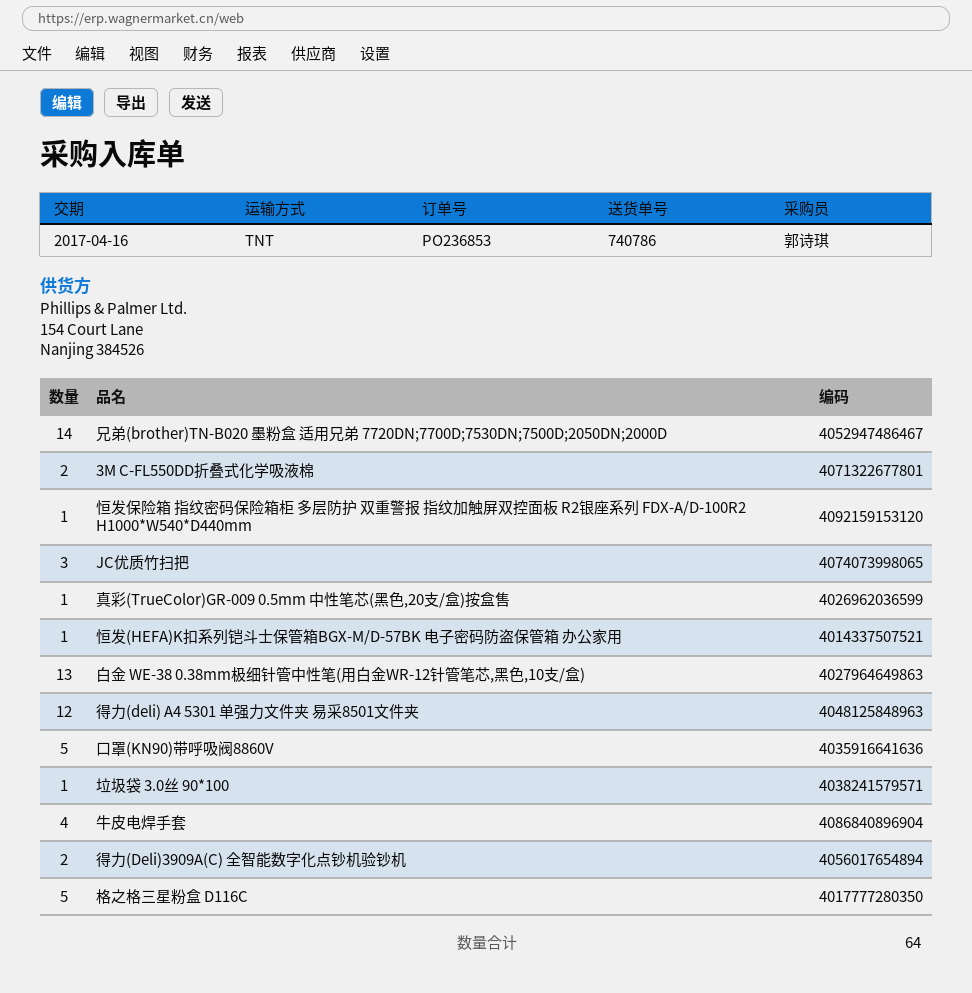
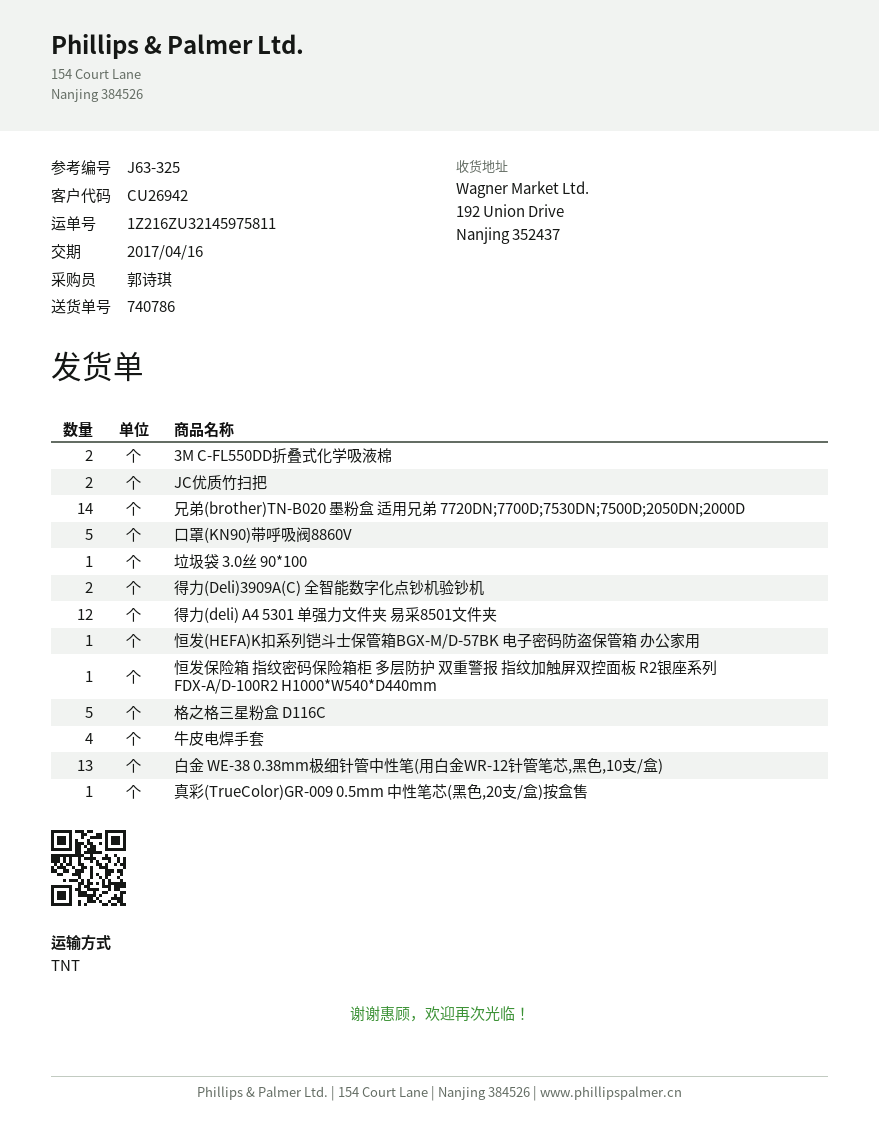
JC优质竹扫把: 3 -> 2

